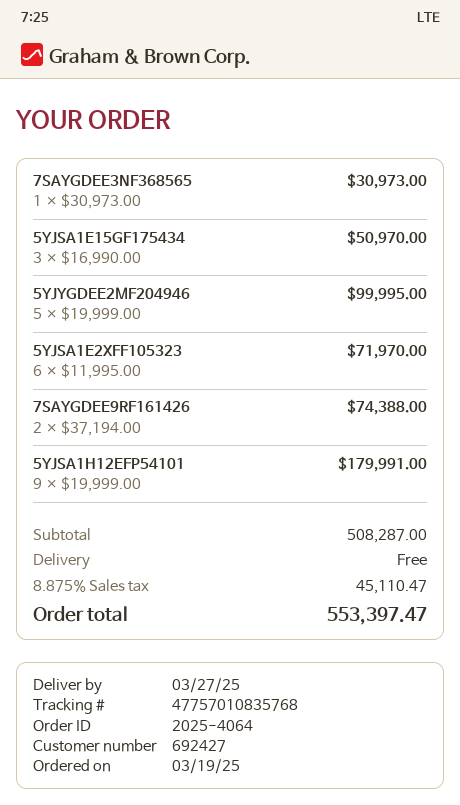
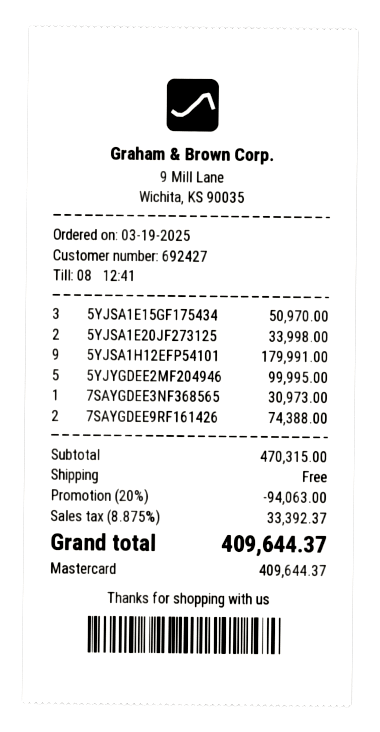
5YJSA1E2XFF105323: 6 for 71970.00 -> none
5YJSA1E20JF273125: none -> 2 for 33998.00
subtotal: 508287.00 -> 470315.00
discount: none -> 20% = 94063.00
tax: 8.875% = 45110.47 -> 8.875% = 33392.37
total: 553397.47 -> 409644.37

